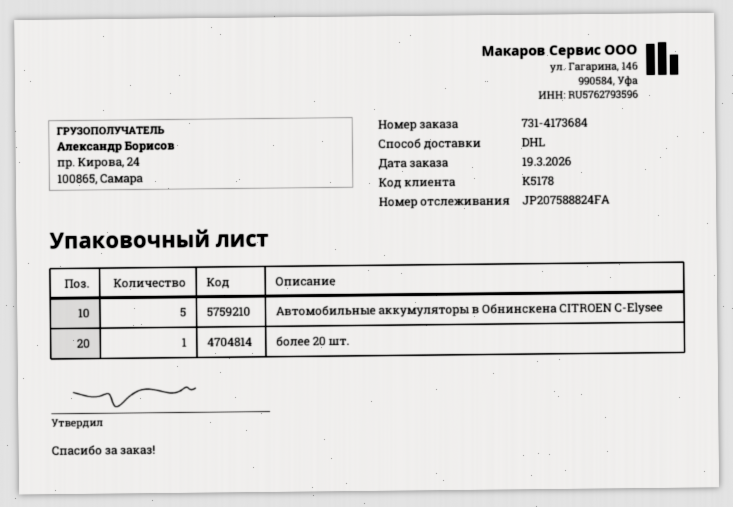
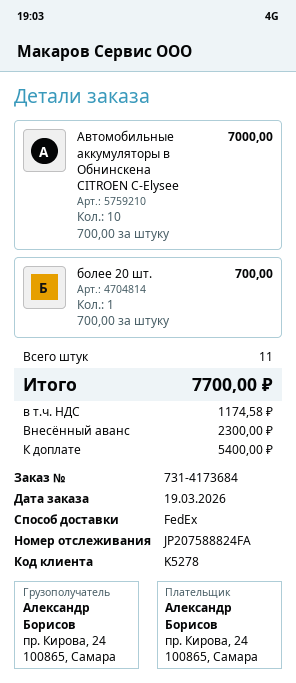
customer number: K5178 -> K5278
shipping method: DHL -> FedEx
Автомобильные аккумуляторы в Обнинскена CITROEN C-Elysee: 5 -> 10

